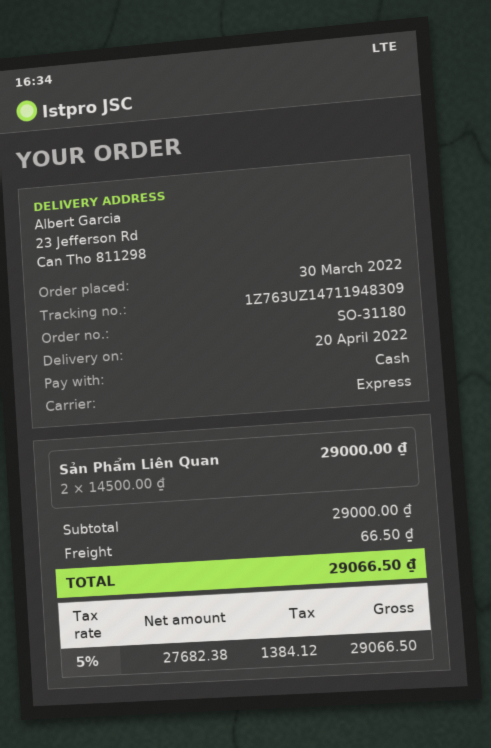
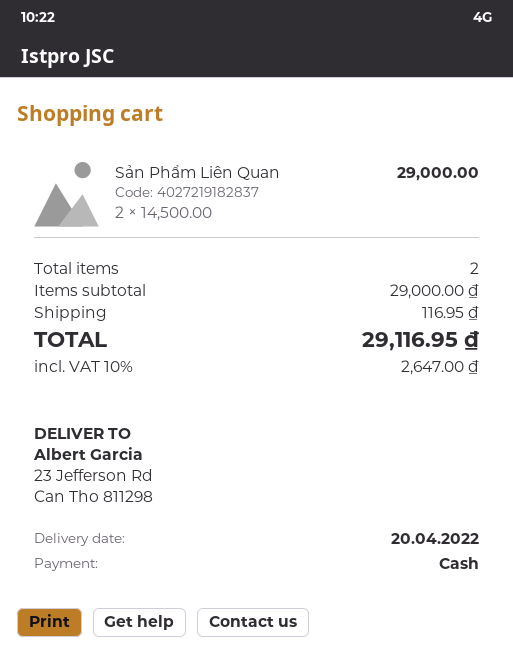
shipping: 66.50 -> 116.95
tax: 5% = 1384.12 -> 10% = 2647.00
total: 29066.50 -> 29116.95

